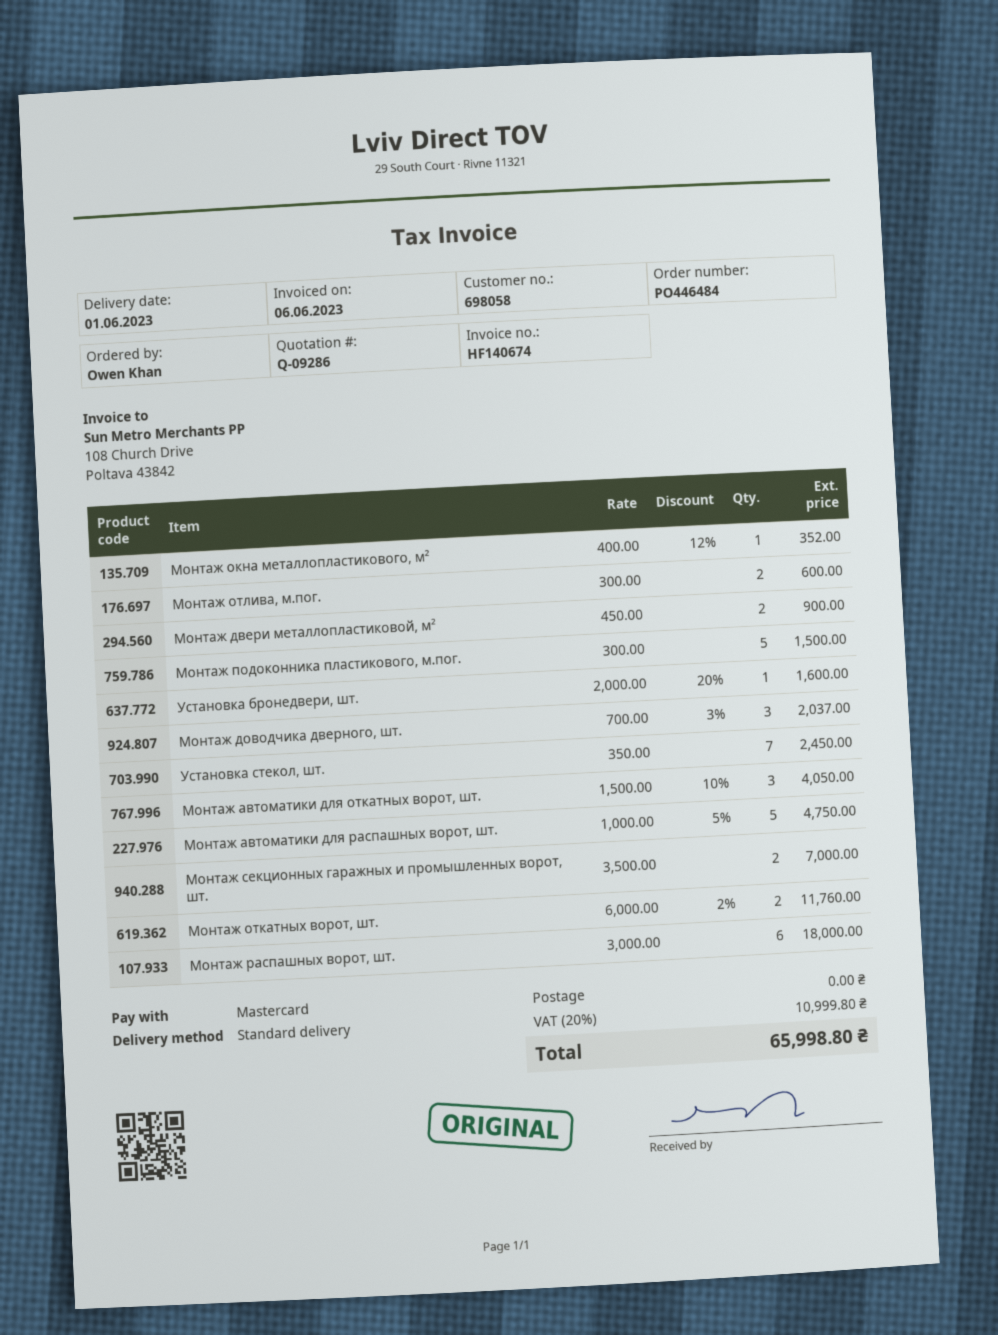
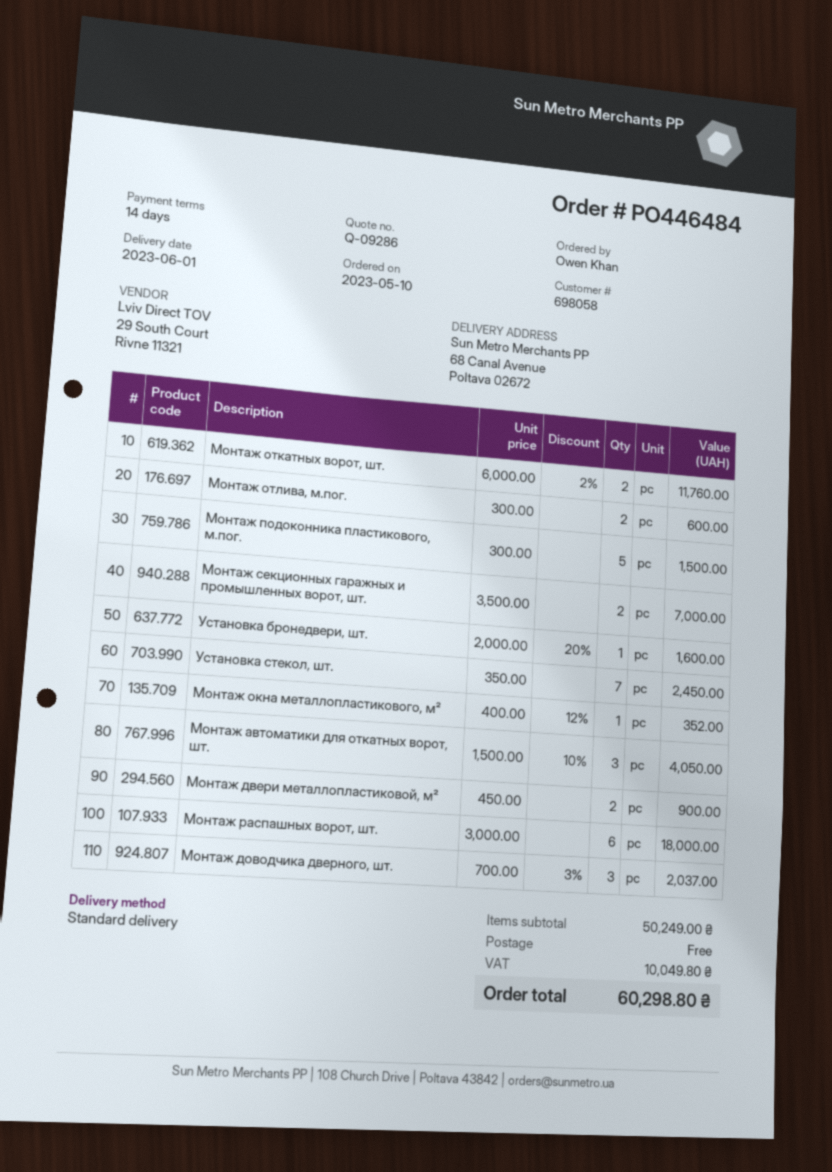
Монтаж автоматики для распашных ворот, шт.: 5 x 1000.00 - 5% = 4750.00 -> none
tax: 10999.80 -> 10049.80
total: 65998.80 -> 60298.80

